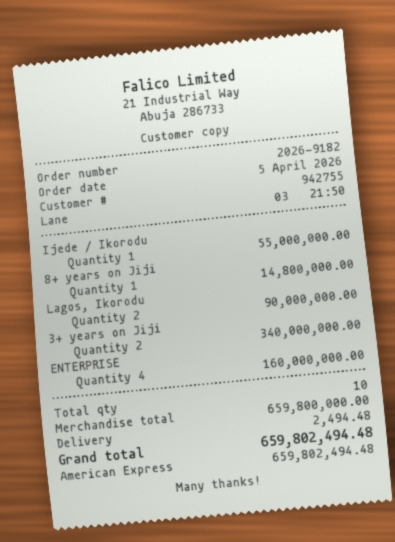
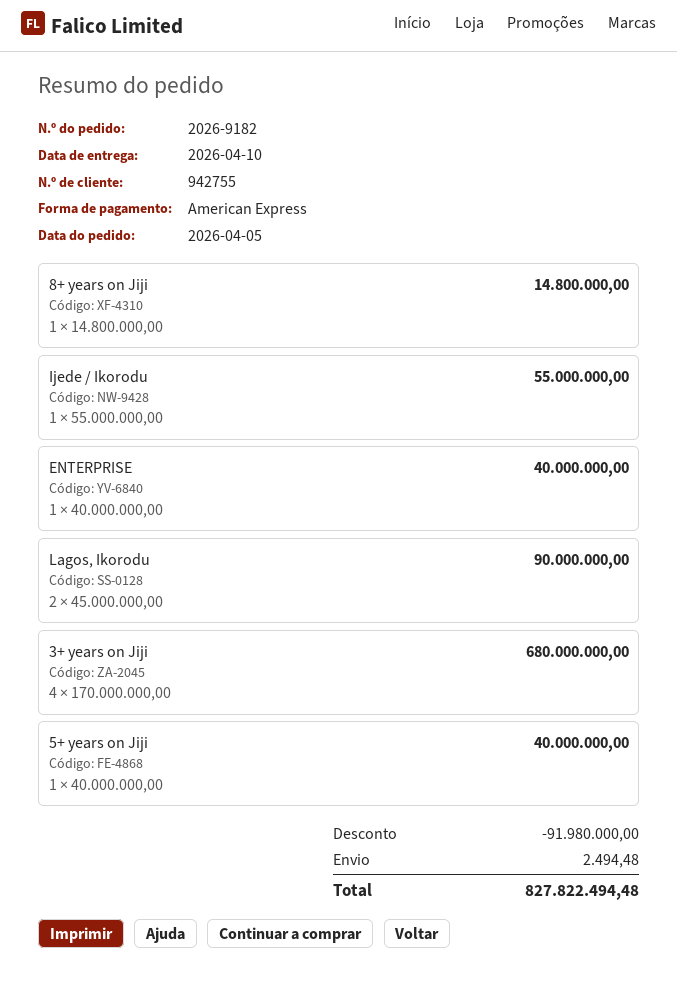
3+ years on Jiji: 2 for 340000000.00 -> 4 for 680000000.00
ENTERPRISE: 4 for 160000000.00 -> 1 for 40000000.00
5+ years on Jiji: none -> 1 for 40000000.00
discount: none -> 91980000.00
total: 659802494.48 -> 827822494.48

